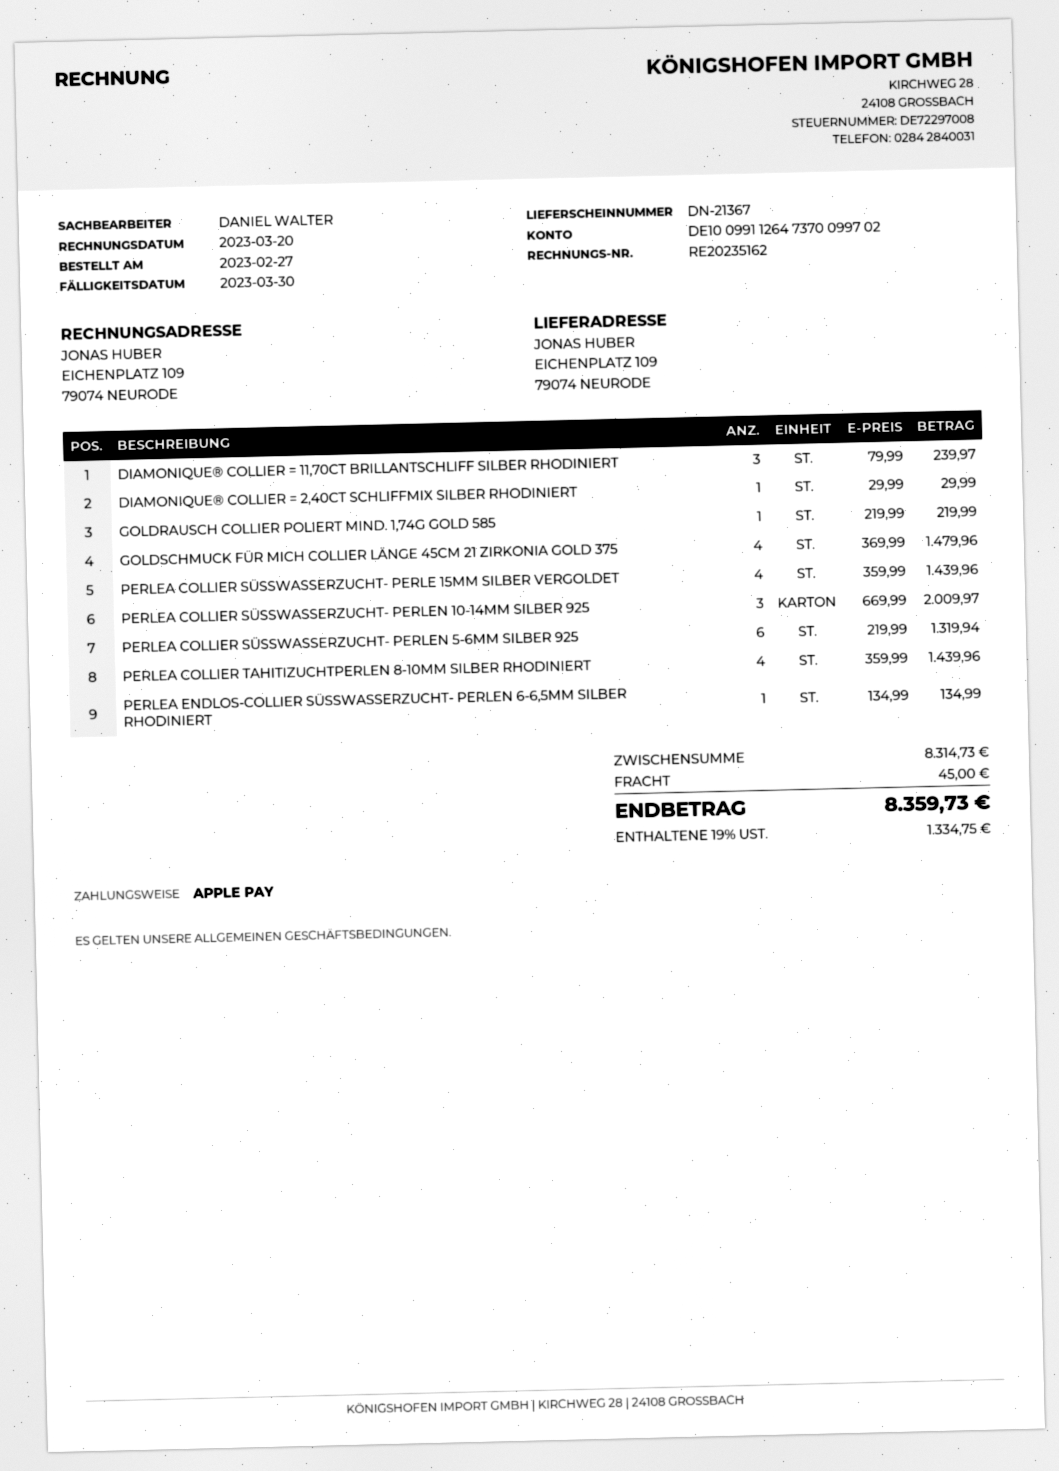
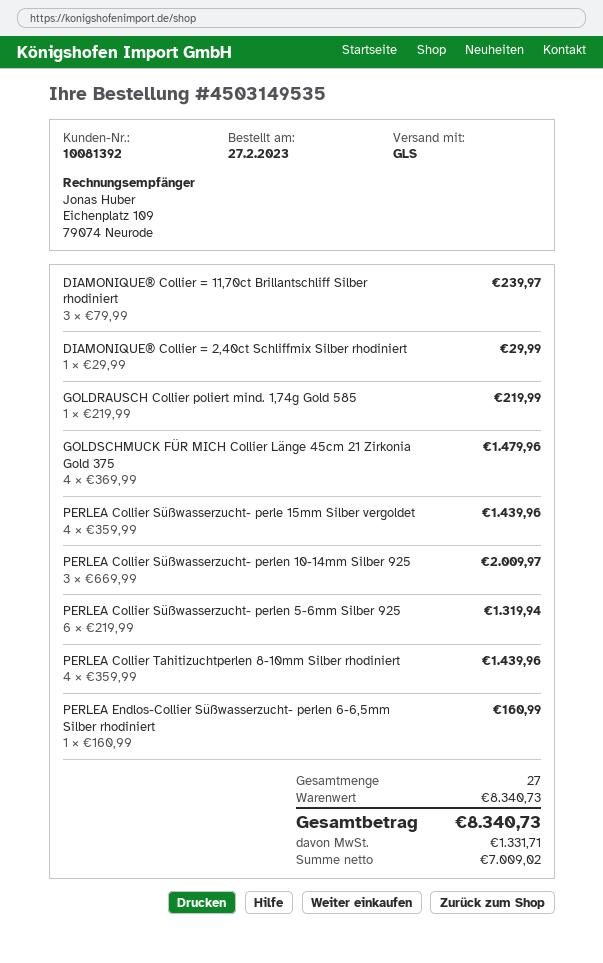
PERLEA ENDLOS-COLLIER SÜSSWASSERZUCHT- PERLEN 6-6,5MM SILBER RHODINIERT: 1 x 134.99 = 134.99 -> 1 x 160.99 = 160.99
subtotal: 8314.73 -> 8340.73
shipping: 45.00 -> none
tax: 1334.75 -> 1331.71
total: 8359.73 -> 8340.73

